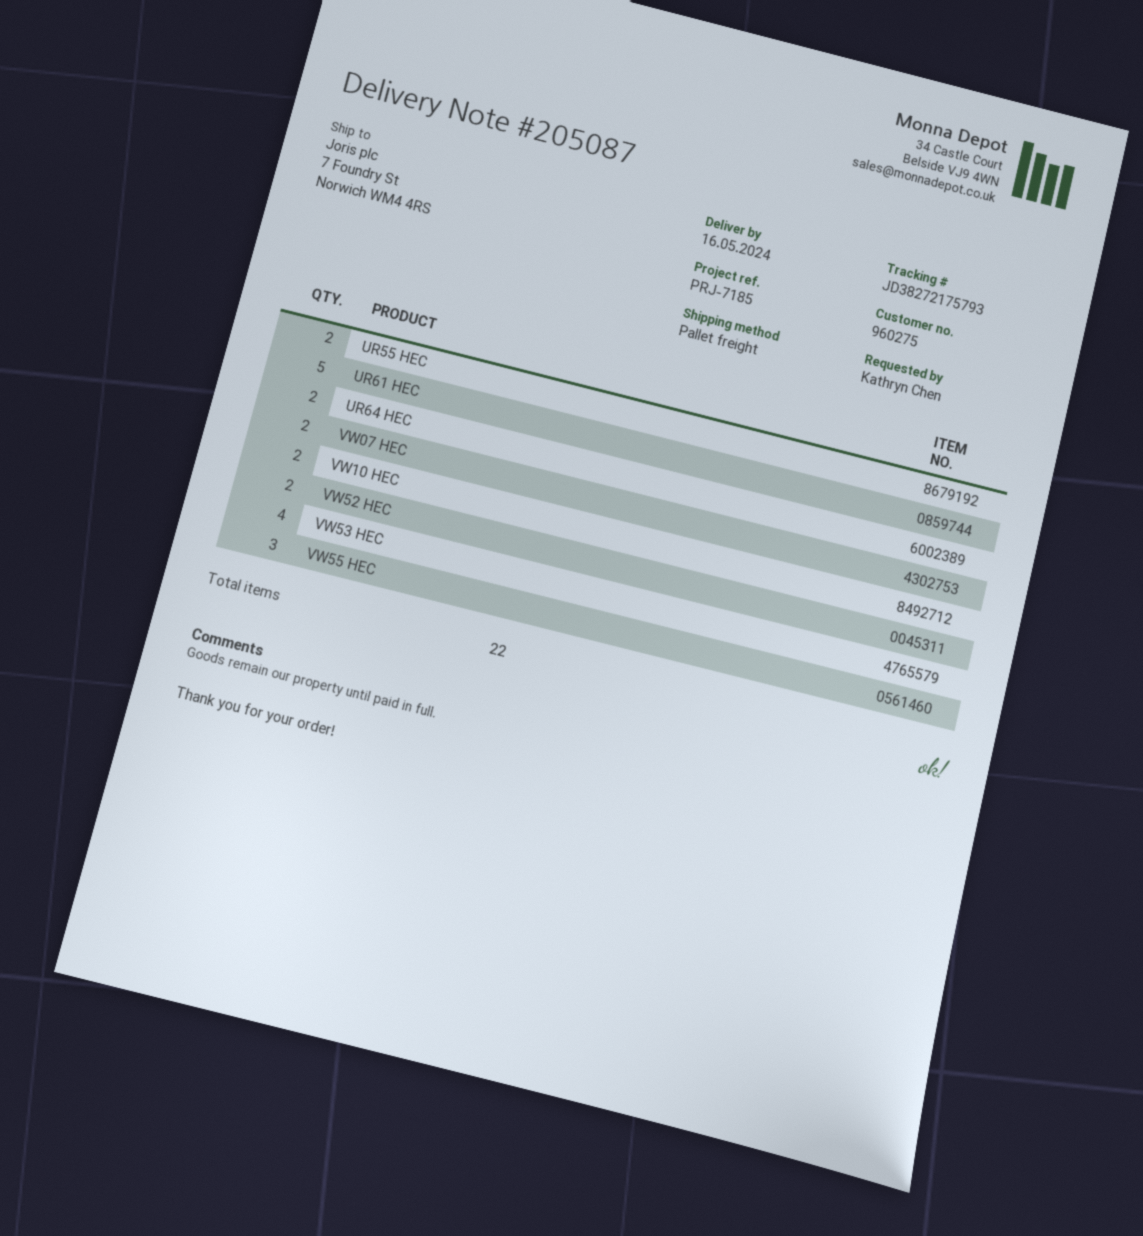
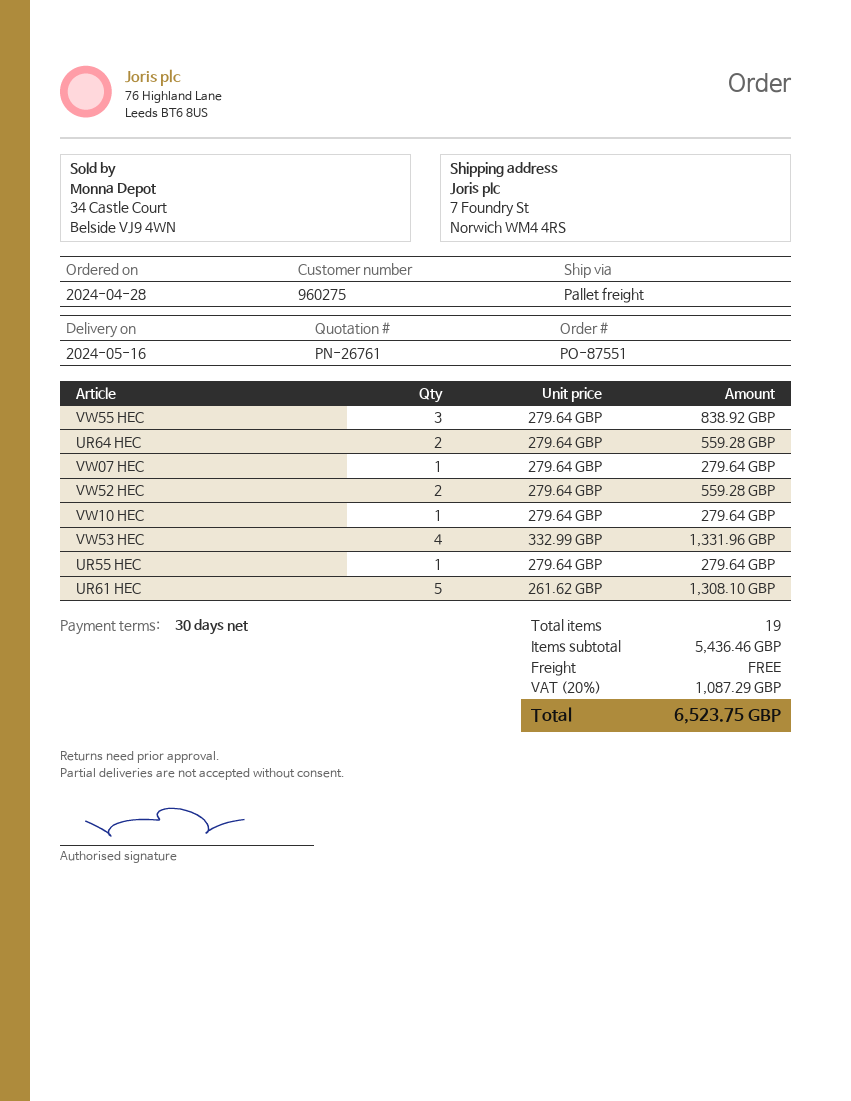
UR55 HEC: 2 -> 1
VW07 HEC: 2 -> 1
VW10 HEC: 2 -> 1
total quantity: 22 -> 19

